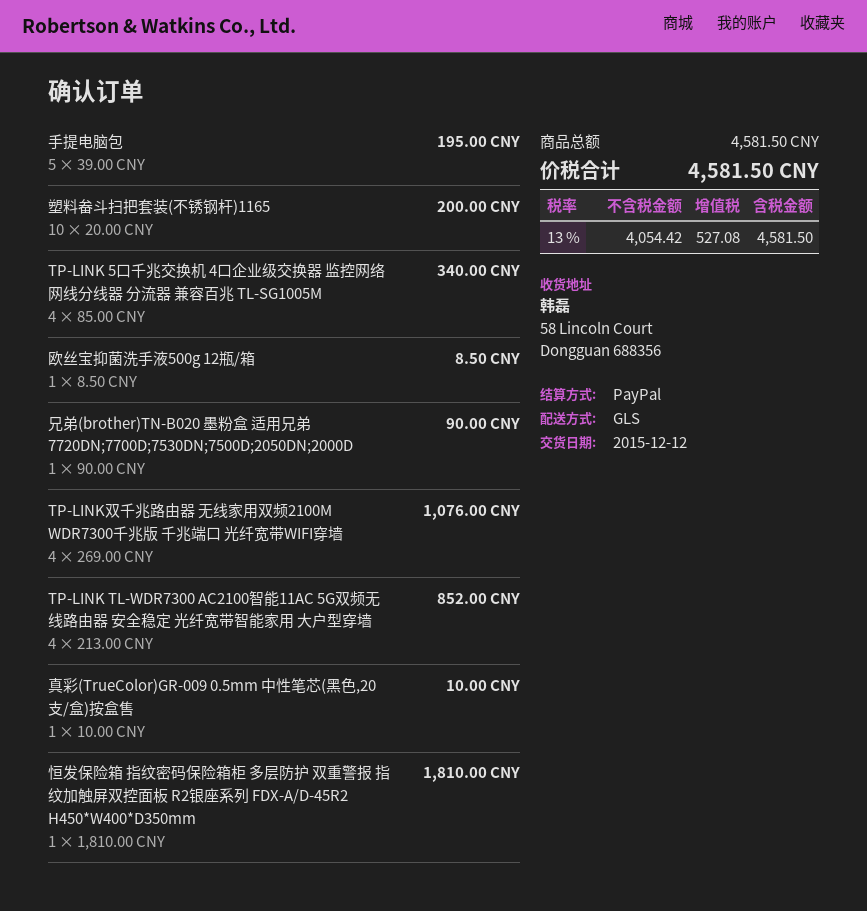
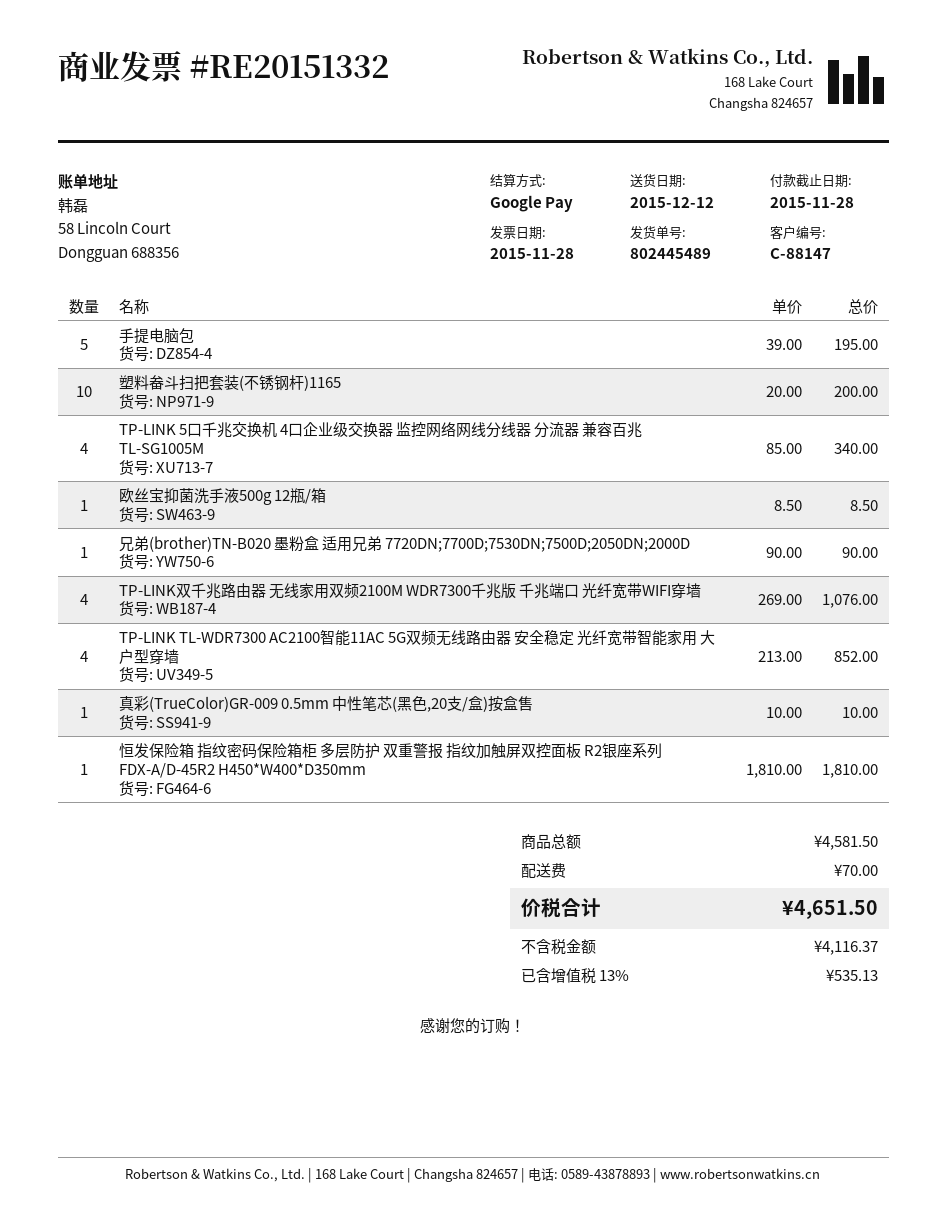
payment method: PayPal -> Google Pay
shipping: none -> 70.00
net: 4054.42 -> 4116.37
tax: 13% = 527.08 -> 13% = 535.13
total: 4581.50 -> 4651.50

